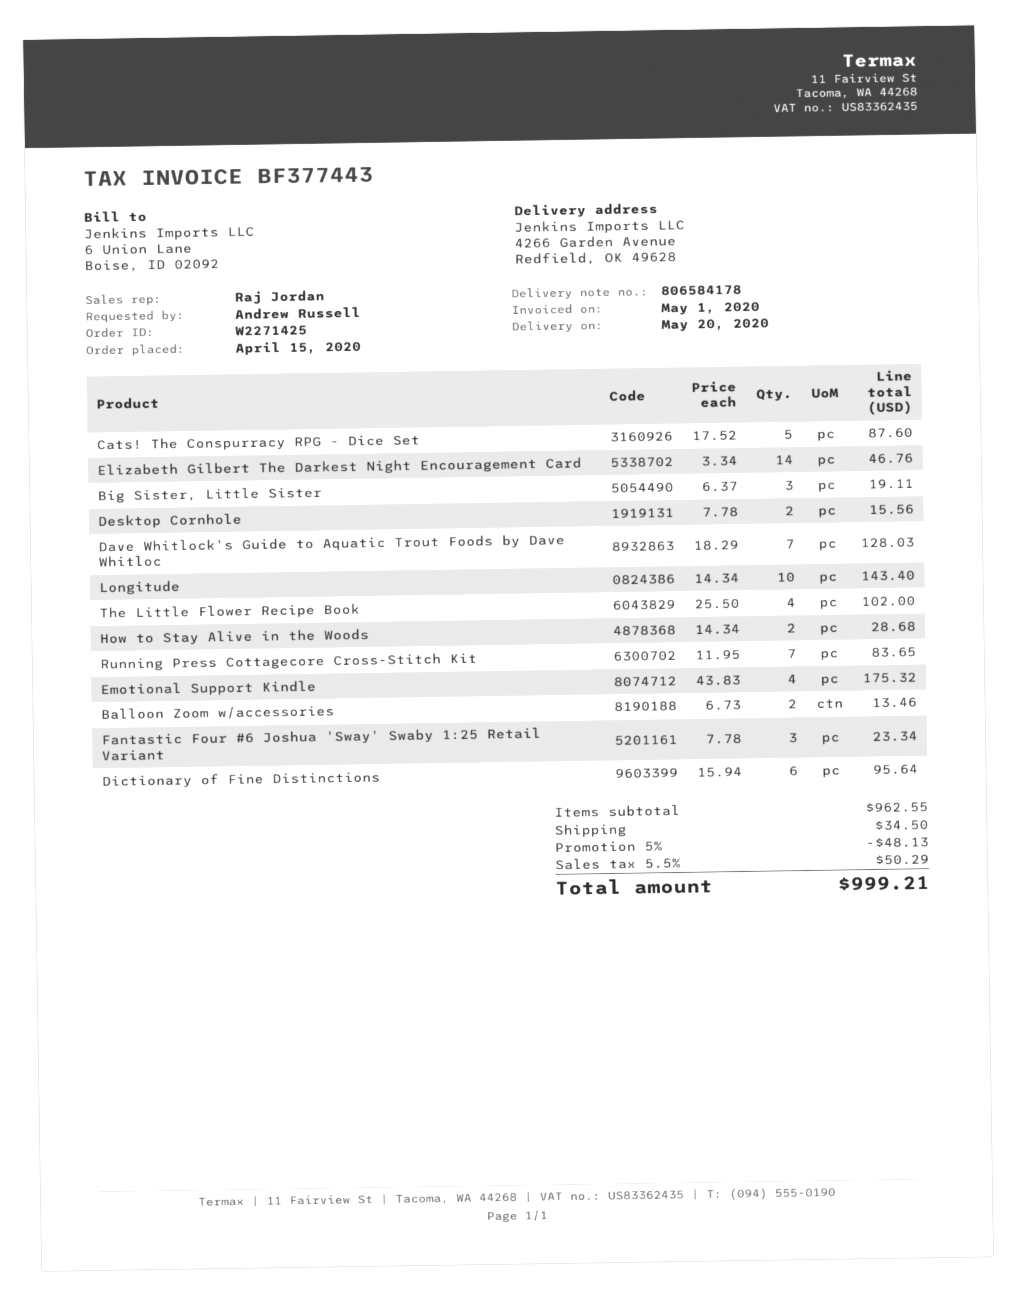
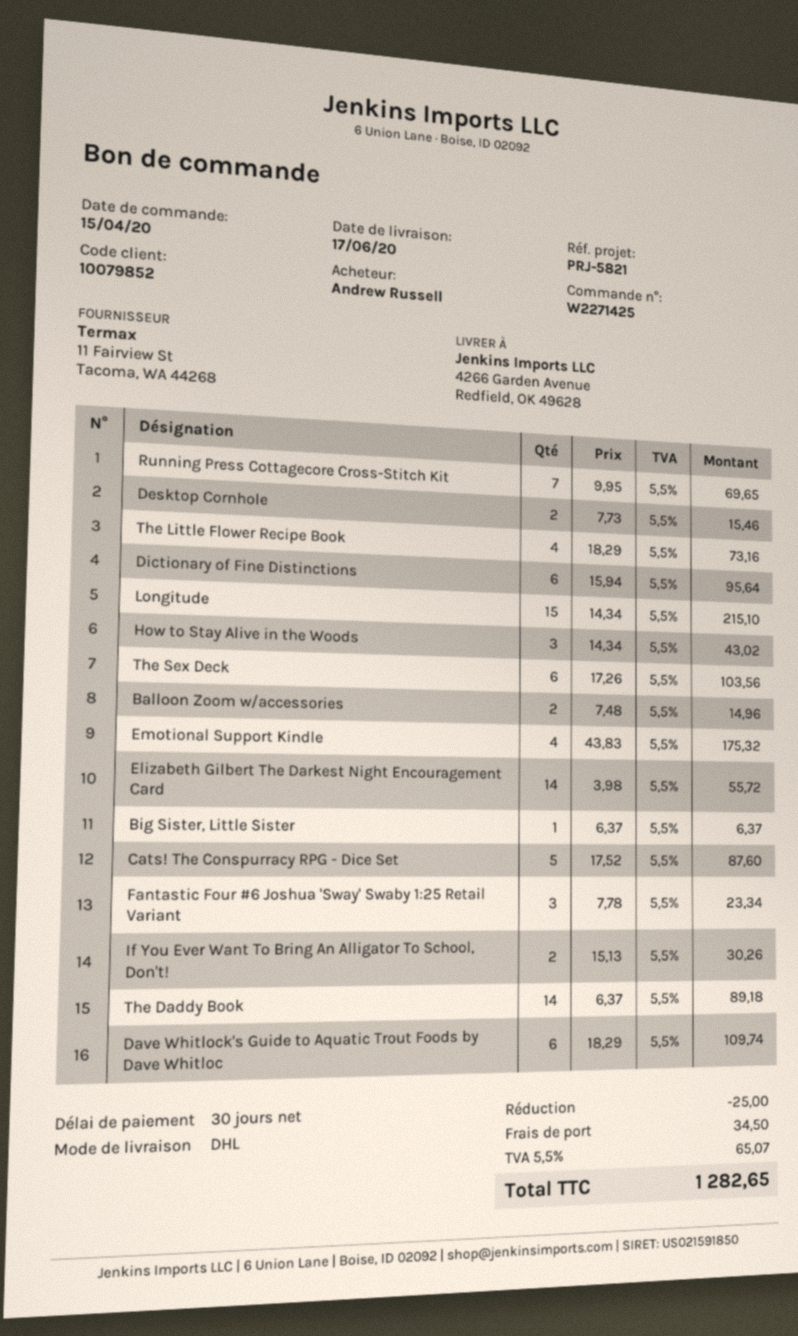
delivery date: 2020-05-20 -> 2020-06-17
Elizabeth Gilbert The Darkest Night Encouragement Card: 14 x 3.34 = 46.76 -> 14 x 3.98 = 55.72
Big Sister, Little Sister: 3 x 6.37 = 19.11 -> 1 x 6.37 = 6.37
Desktop Cornhole: 2 x 7.78 = 15.56 -> 2 x 7.73 = 15.46
Dave Whitlock's Guide to Aquatic Trout Foods by Dave Whitloc: 7 x 18.29 = 128.03 -> 6 x 18.29 = 109.74
Longitude: 10 x 14.34 = 143.40 -> 15 x 14.34 = 215.10
The Little Flower Recipe Book: 4 x 25.50 = 102.00 -> 4 x 18.29 = 73.16
How to Stay Alive in the Woods: 2 x 14.34 = 28.68 -> 3 x 14.34 = 43.02
Running Press Cottagecore Cross-Stitch Kit: 7 x 11.95 = 83.65 -> 7 x 9.95 = 69.65
Balloon Zoom w/accessories: 2 x 6.73 = 13.46 -> 2 x 7.48 = 14.96
The Sex Deck: none -> 6 x 17.26 = 103.56
If You Ever Want To Bring An Alligator To School, Don't!: none -> 2 x 15.13 = 30.26
The Daddy Book: none -> 14 x 6.37 = 89.18
discount: 48.13 -> 25.00
tax: 5.5% = 50.29 -> 5.5% = 65.07
total: 999.21 -> 1282.65

